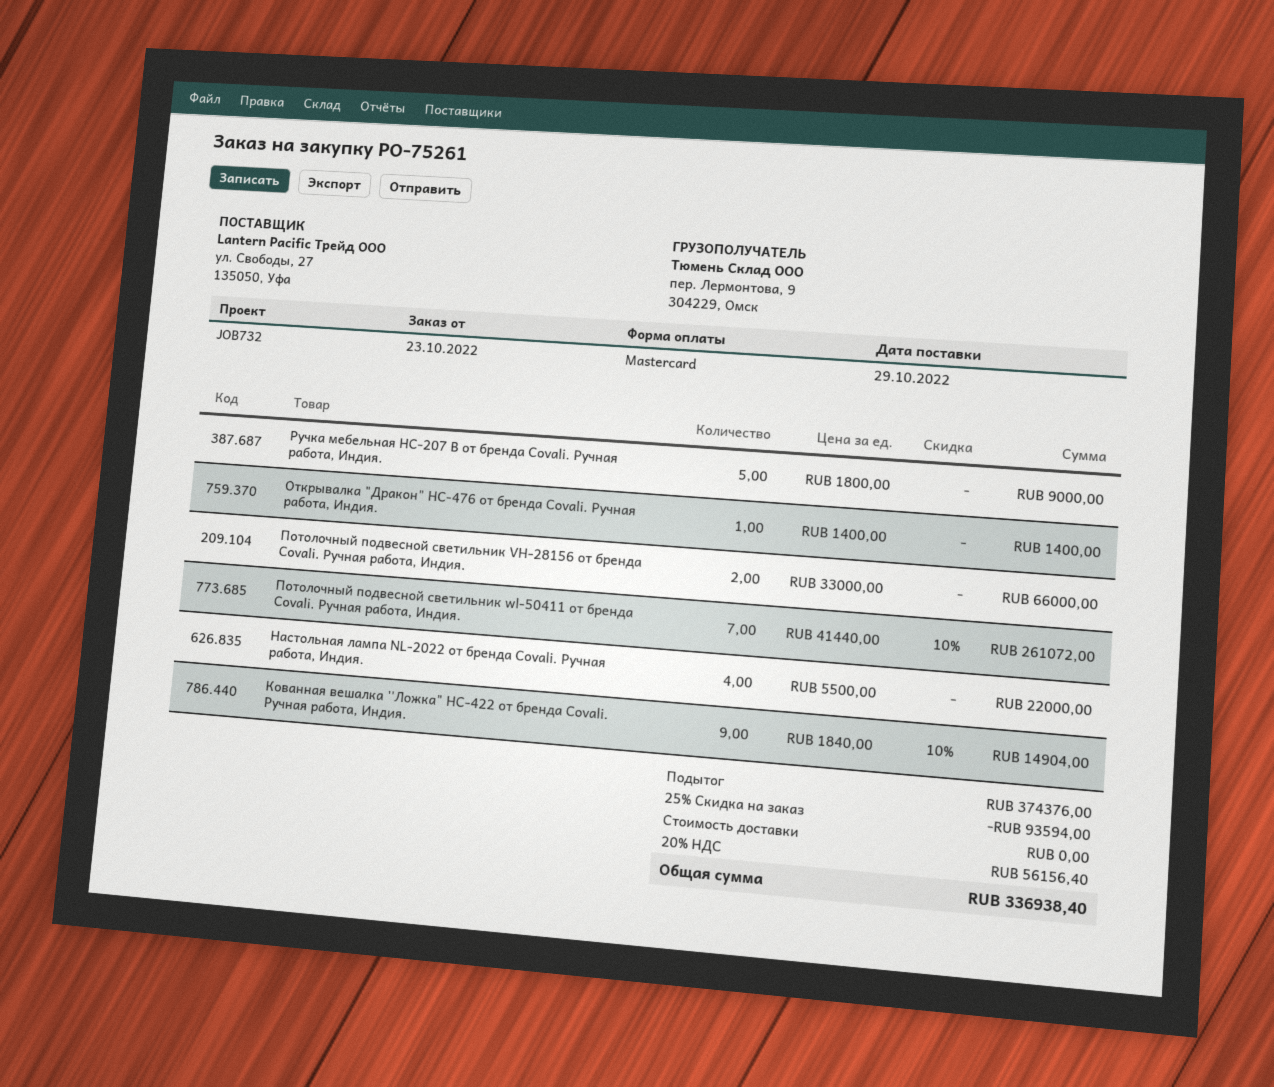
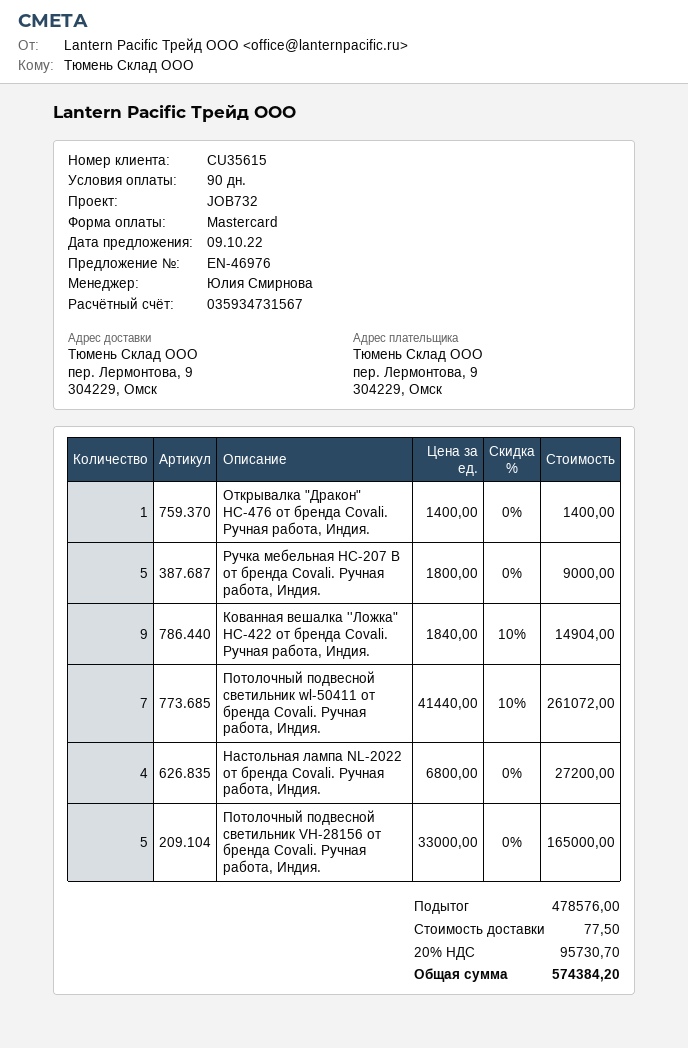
Потолочный подвесной светильник VH-28156 от бренда Covali. Ручная работа, Индия.: 2 x 33000.00 = 66000.00 -> 5 x 33000.00 = 165000.00
Настольная лампа NL-2022 от бренда Covali. Ручная работа, Индия.: 4 x 5500.00 = 22000.00 -> 4 x 6800.00 = 27200.00
subtotal: 374376.00 -> 478576.00
discount: 25% = 93594.00 -> none
shipping: 0.00 -> 77.50
tax: 20% = 56156.40 -> 20% = 95730.70
total: 336938.40 -> 574384.20

